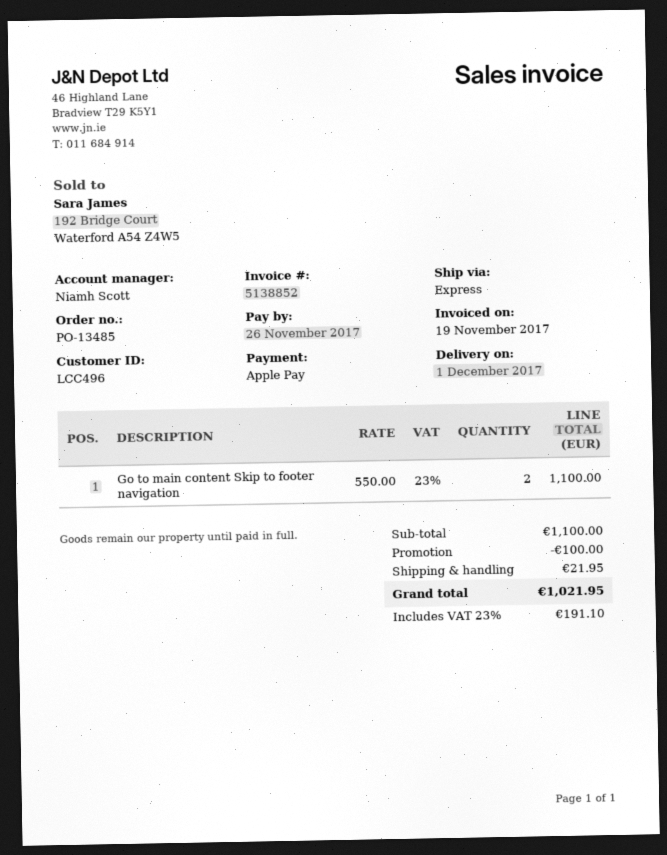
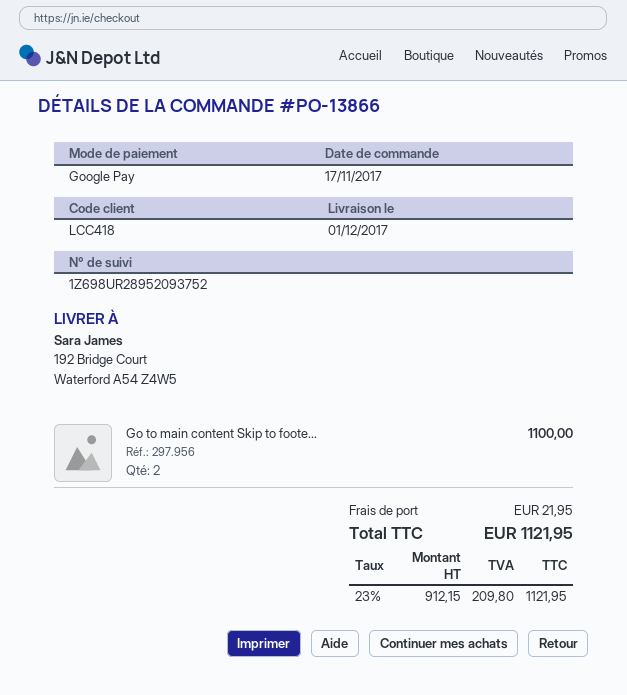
order number: PO-13485 -> PO-13866
customer number: LCC496 -> LCC418
payment method: Apple Pay -> Google Pay
discount: 100.00 -> none
tax: 23% = 191.10 -> 23% = 209.80
total: 1021.95 -> 1121.95

